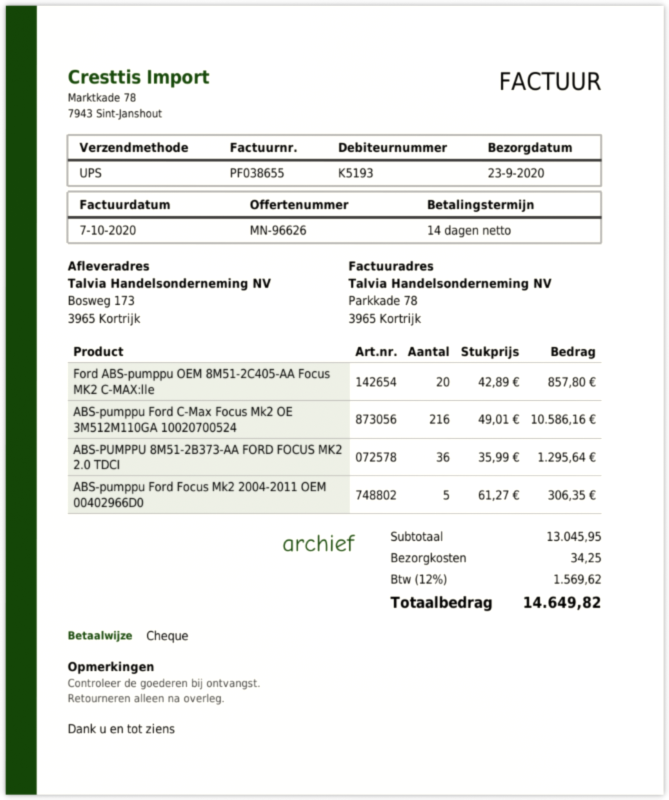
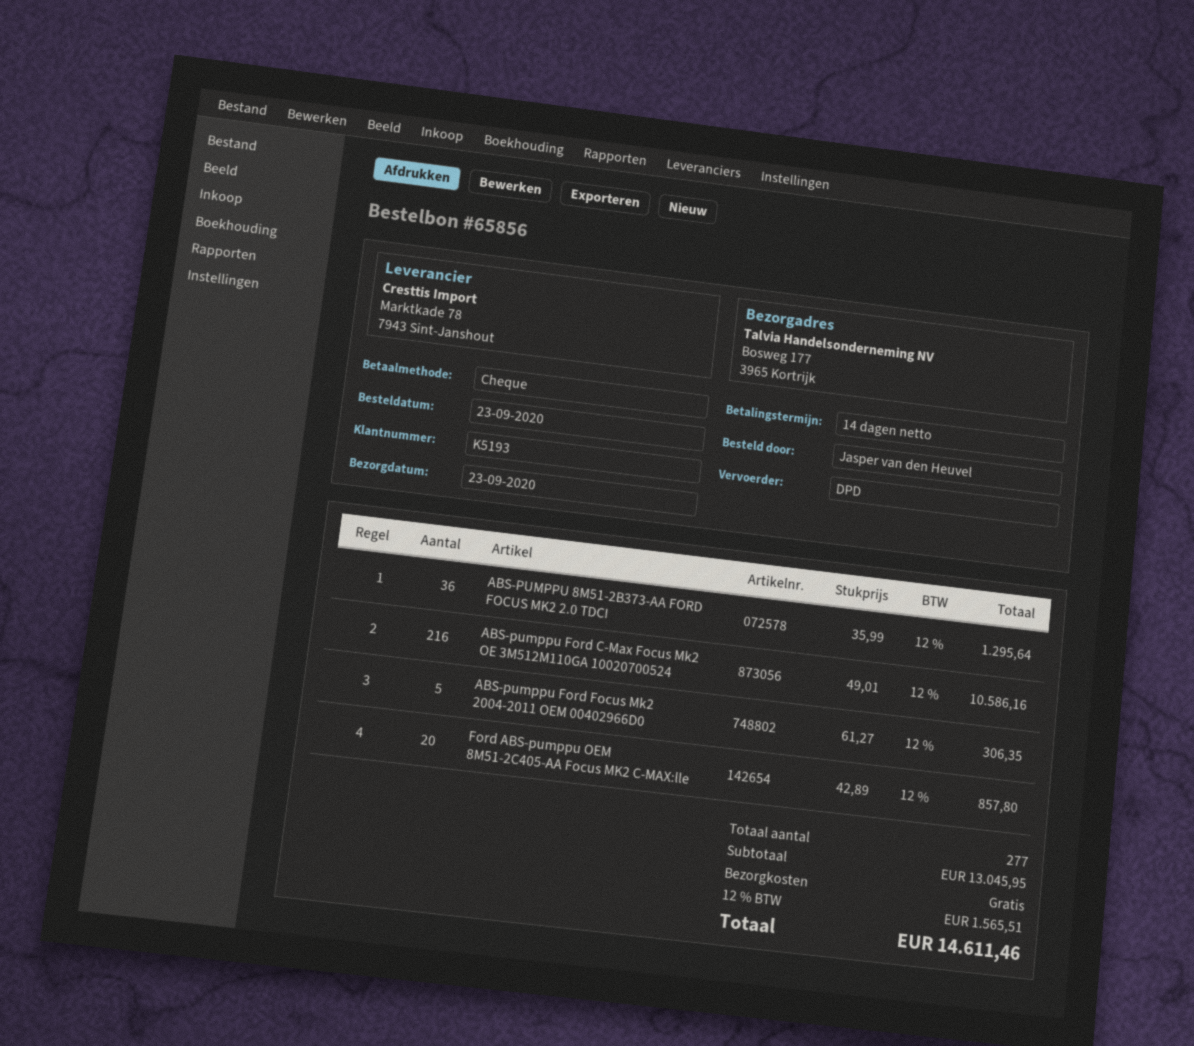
shipping method: UPS -> DPD
ship to: Bosweg 173, 3965 Kortrijk -> Bosweg 177, 3965 Kortrijk
shipping: 34.25 -> 0.00
tax: 12% = 1569.62 -> 12% = 1565.51
total: 14649.82 -> 14611.46

